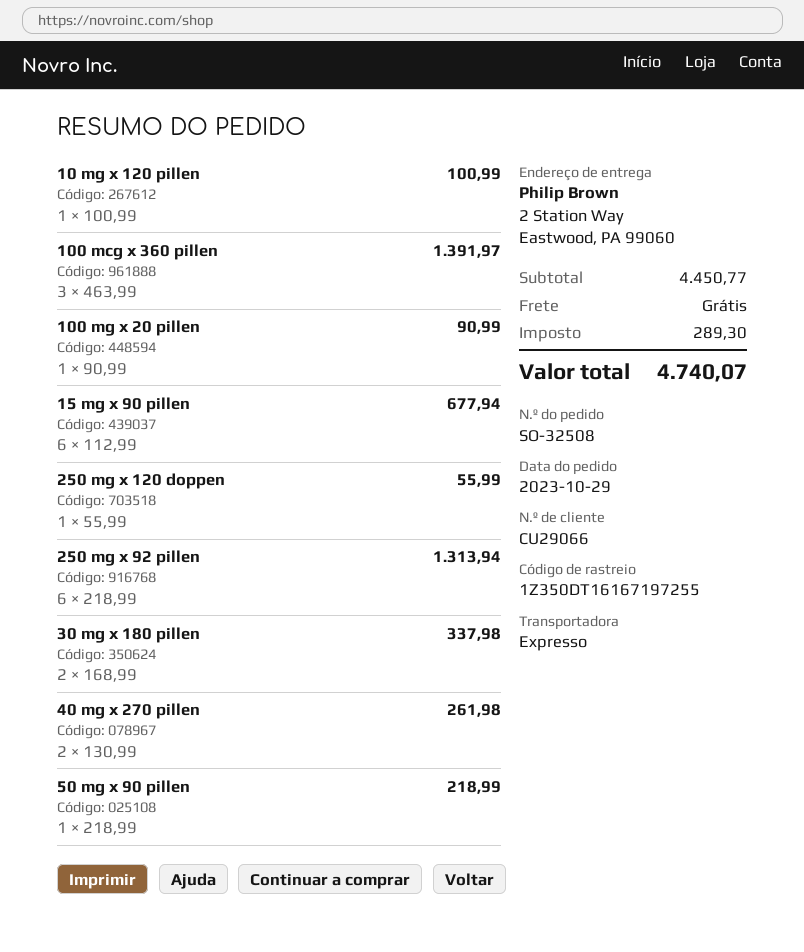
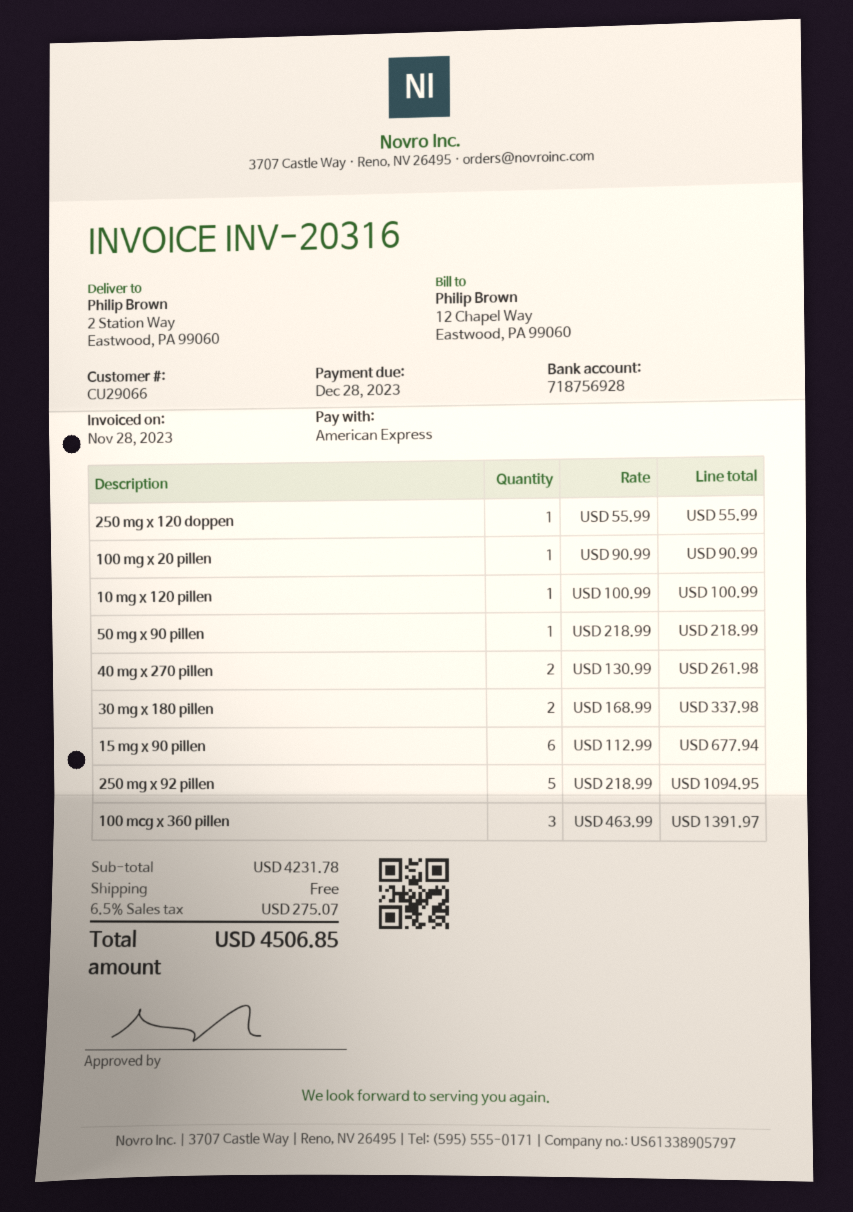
250 mg x 92 pillen: 6 x 218.99 = 1313.94 -> 5 x 218.99 = 1094.95
subtotal: 4450.77 -> 4231.78
tax: 289.30 -> 275.07
total: 4740.07 -> 4506.85

